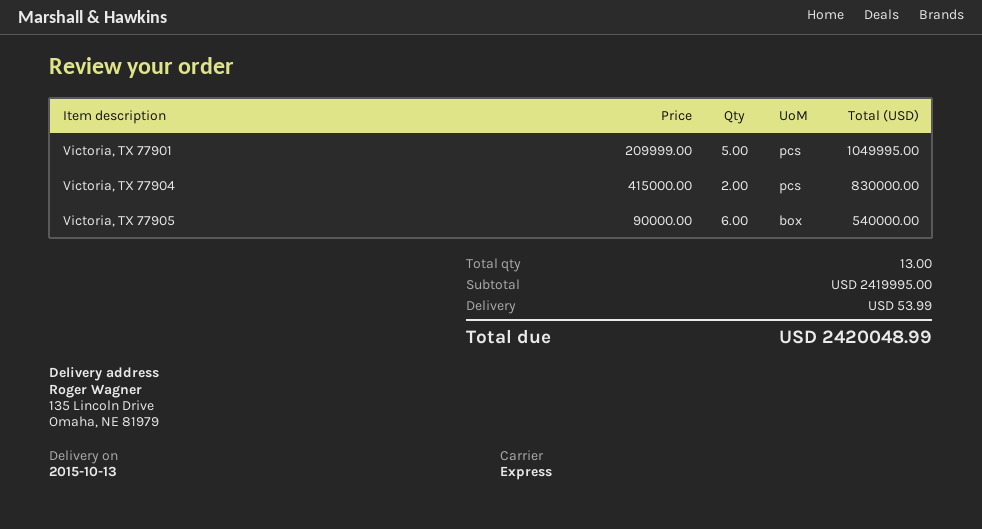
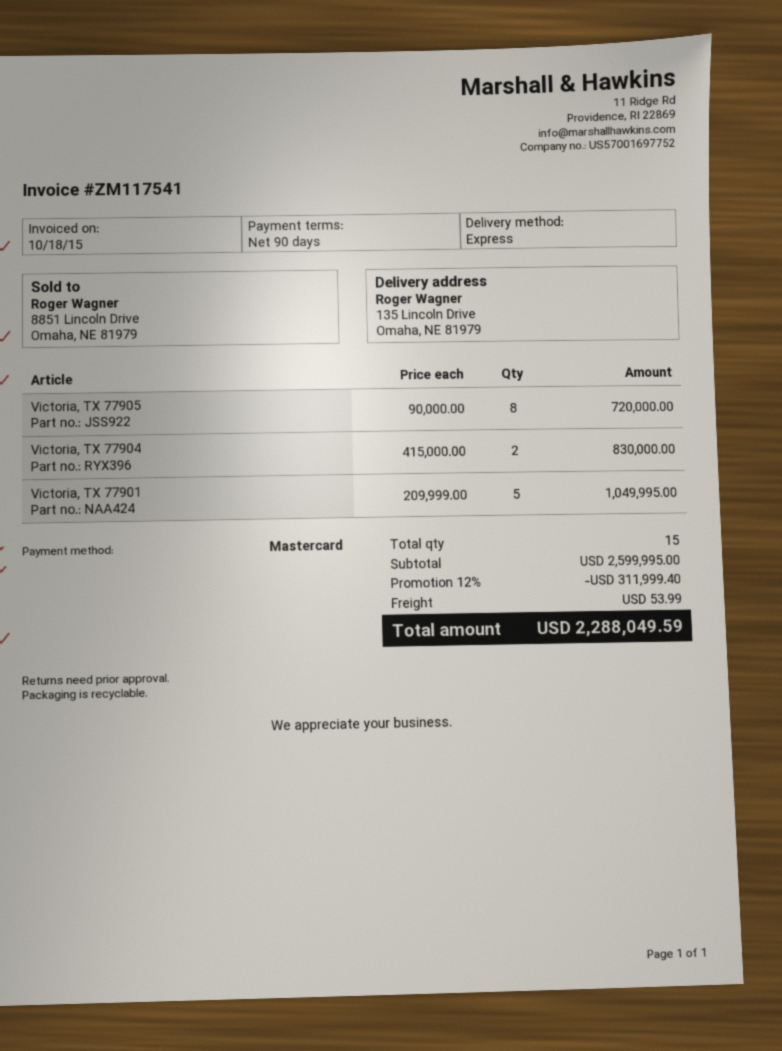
Victoria, TX 77905: 6 x 90000.00 = 540000.00 -> 8 x 90000.00 = 720000.00
total quantity: 13 -> 15
subtotal: 2419995.00 -> 2599995.00
discount: none -> 12% = 311999.40
total: 2420048.99 -> 2288049.59

